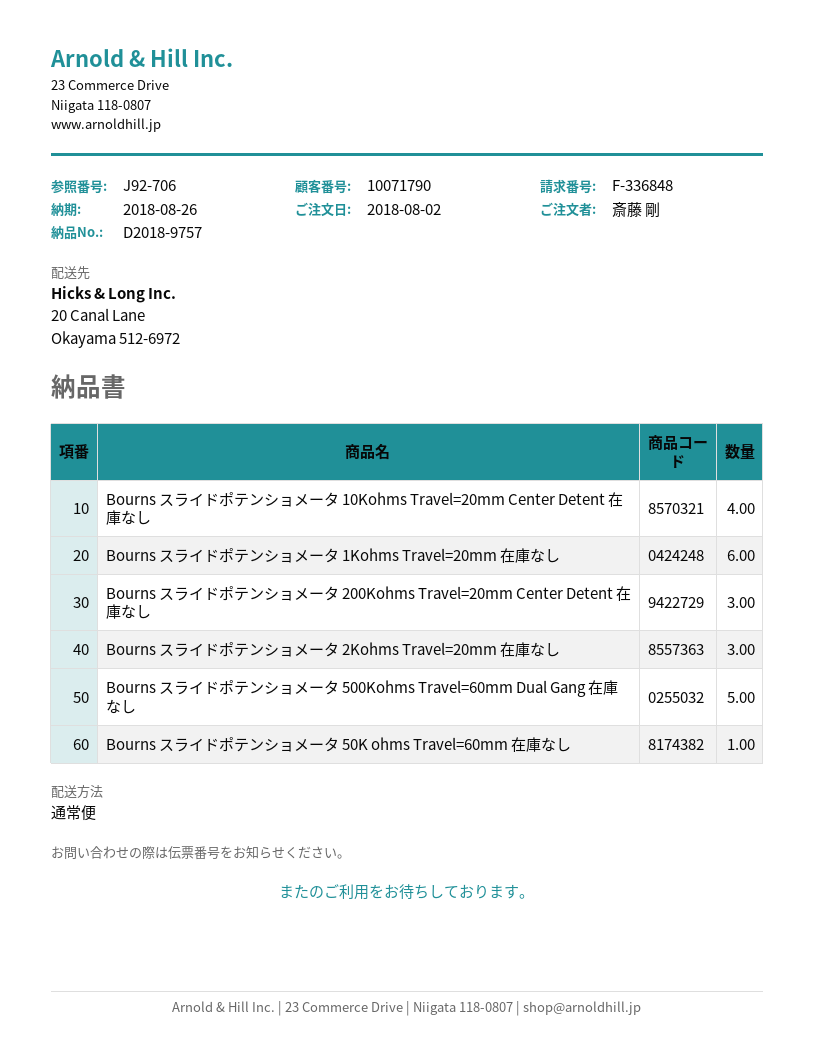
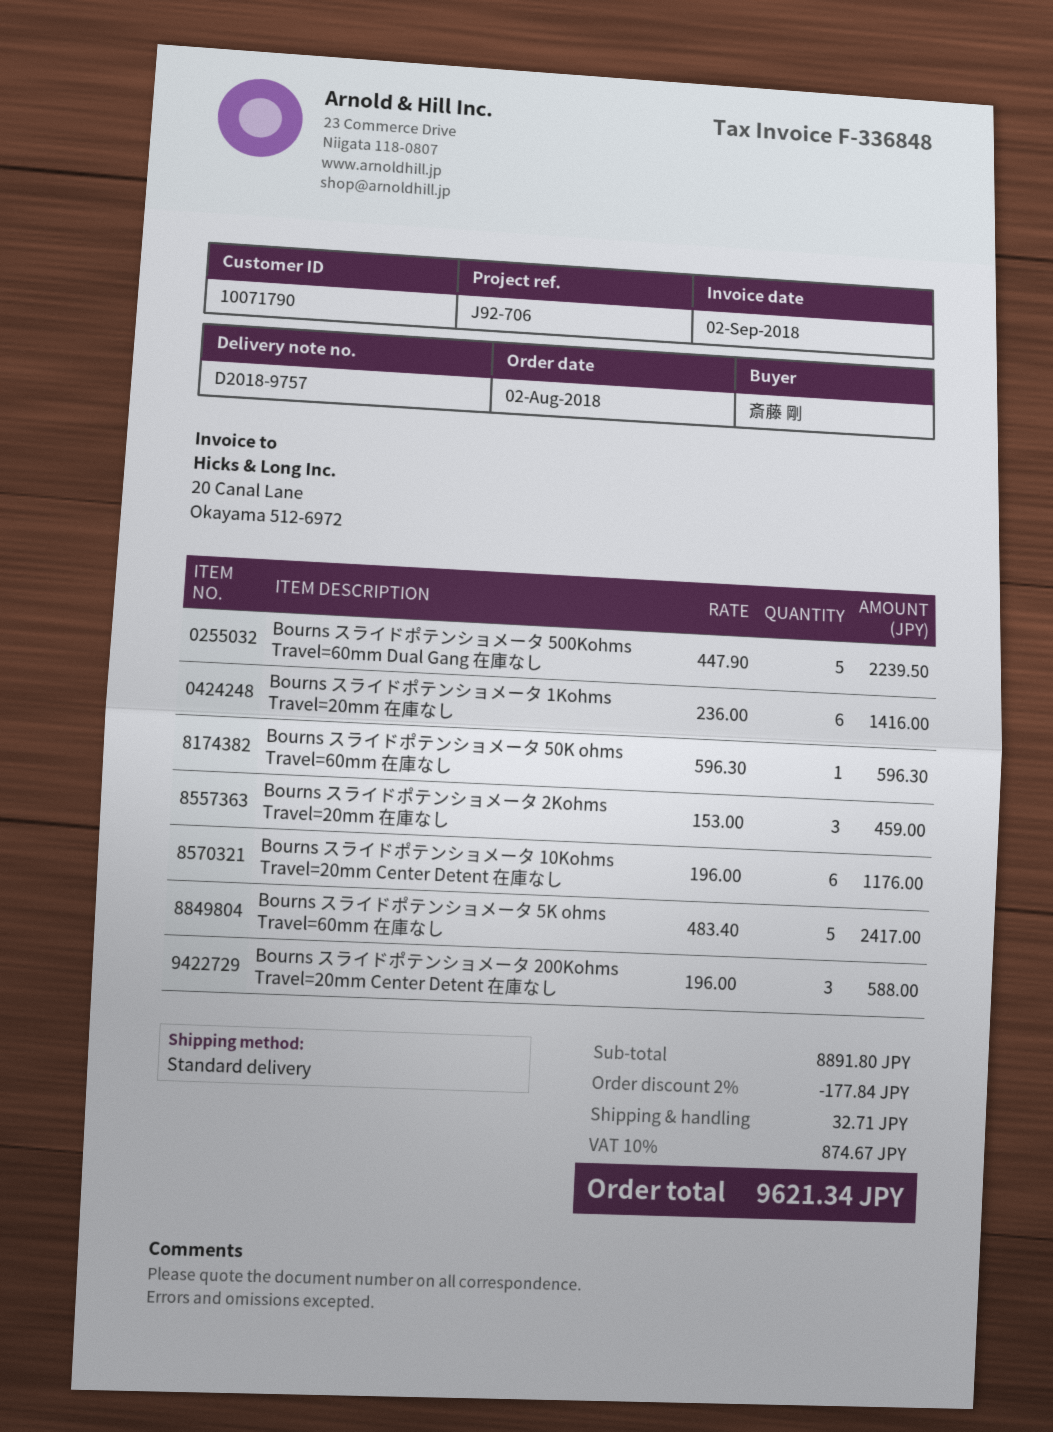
Bourns スライドポテンショメータ 10Kohms Travel=20mm Center Detent 在庫なし: 4 -> 6
Bourns スライドポテンショメータ 5K ohms Travel=60mm 在庫なし: none -> 5

